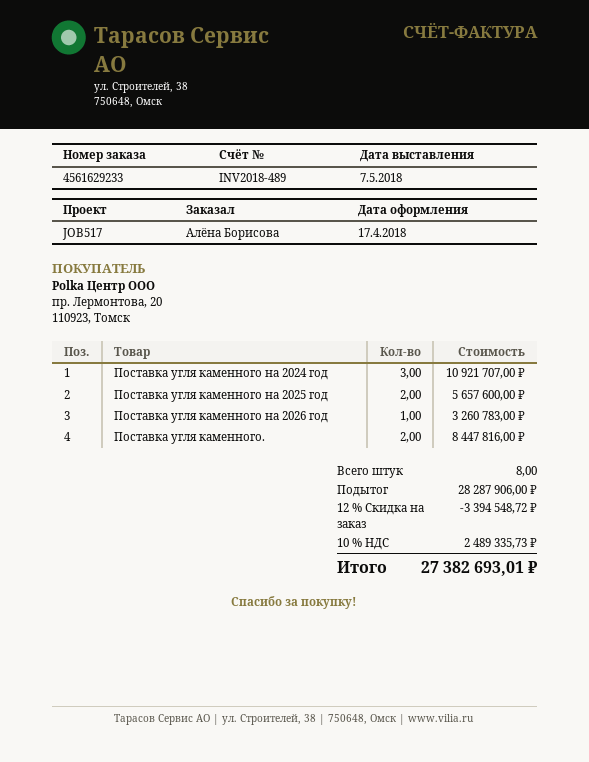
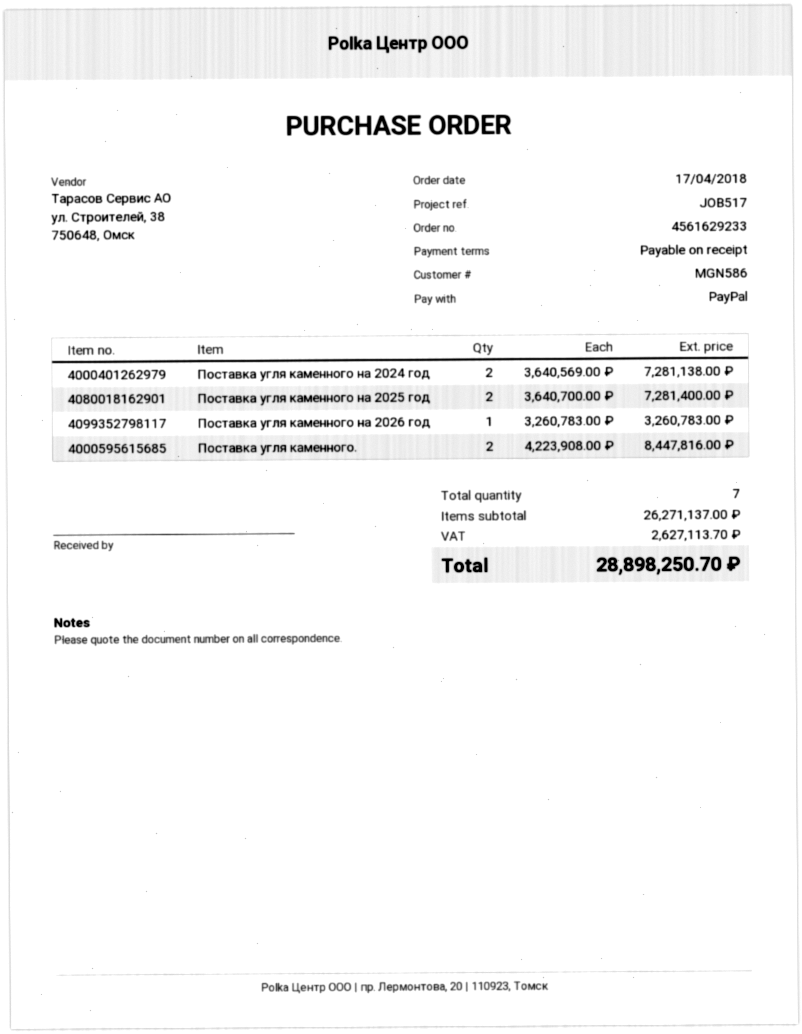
Поставка угля каменного на 2024 год: 3 for 10921707.00 -> 2 for 7281138.00
Поставка угля каменного на 2025 год: 2 for 5657600.00 -> 2 for 7281400.00
total quantity: 8 -> 7
subtotal: 28287906.00 -> 26271137.00
discount: 12% = 3394548.72 -> none
tax: 2489335.73 -> 2627113.70
total: 27382693.01 -> 28898250.70

